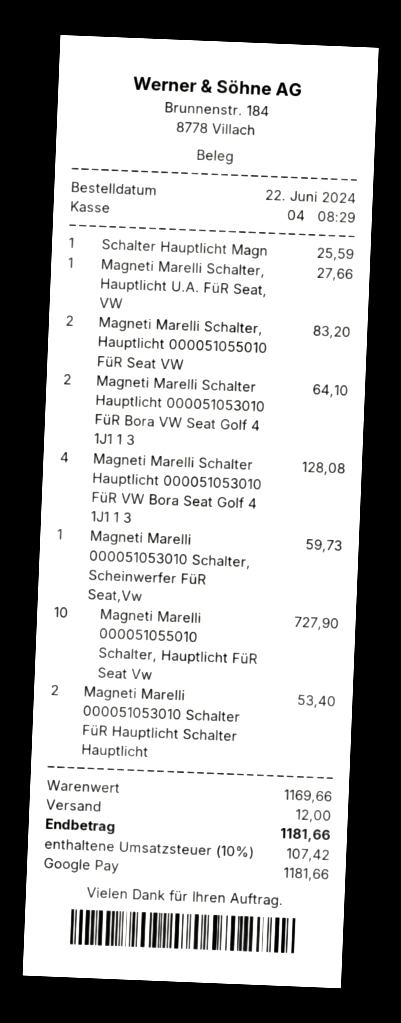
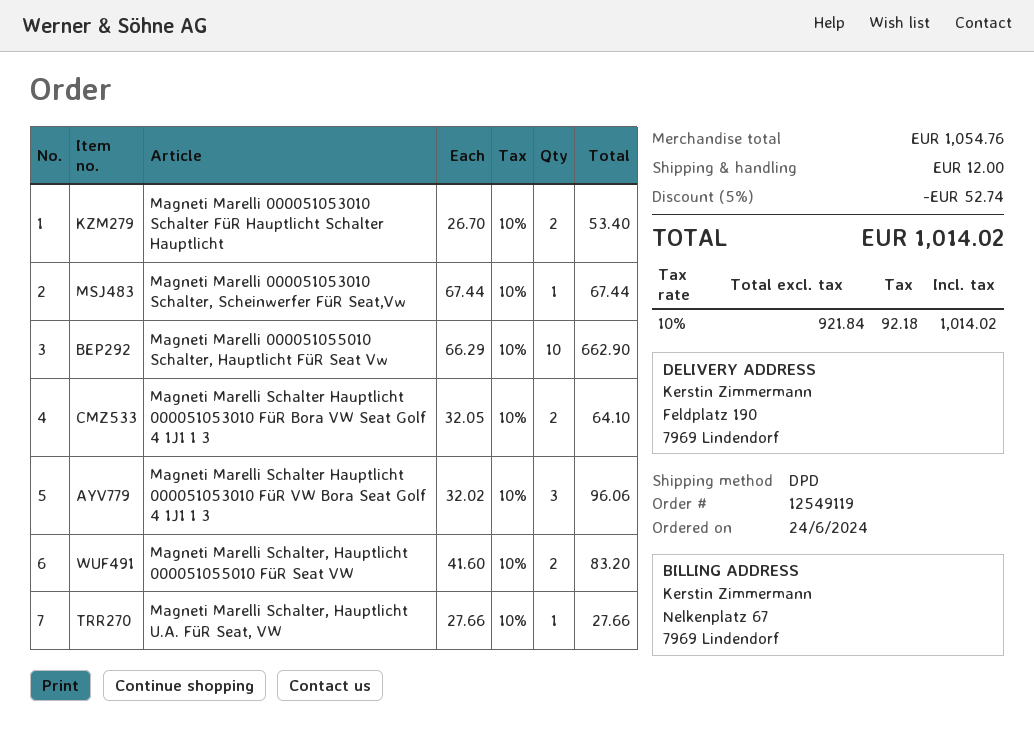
order date: 2024-06-22 -> 2024-06-24
Schalter Hauptlicht Magn: 1 for 25.59 -> none
Magneti Marelli Schalter Hauptlicht 000051053010 FüR VW Bora Seat Golf 4 1J1 1 3: 4 for 128.08 -> 3 for 96.06
Magneti Marelli 000051053010 Schalter, Scheinwerfer FüR Seat,Vw: 1 for 59.73 -> 1 for 67.44
Magneti Marelli 000051055010 Schalter, Hauptlicht FüR Seat Vw: 10 for 727.90 -> 10 for 662.90
subtotal: 1169.66 -> 1054.76
discount: none -> 5% = 52.74
tax: 10% = 107.42 -> 10% = 92.18
total: 1181.66 -> 1014.02

